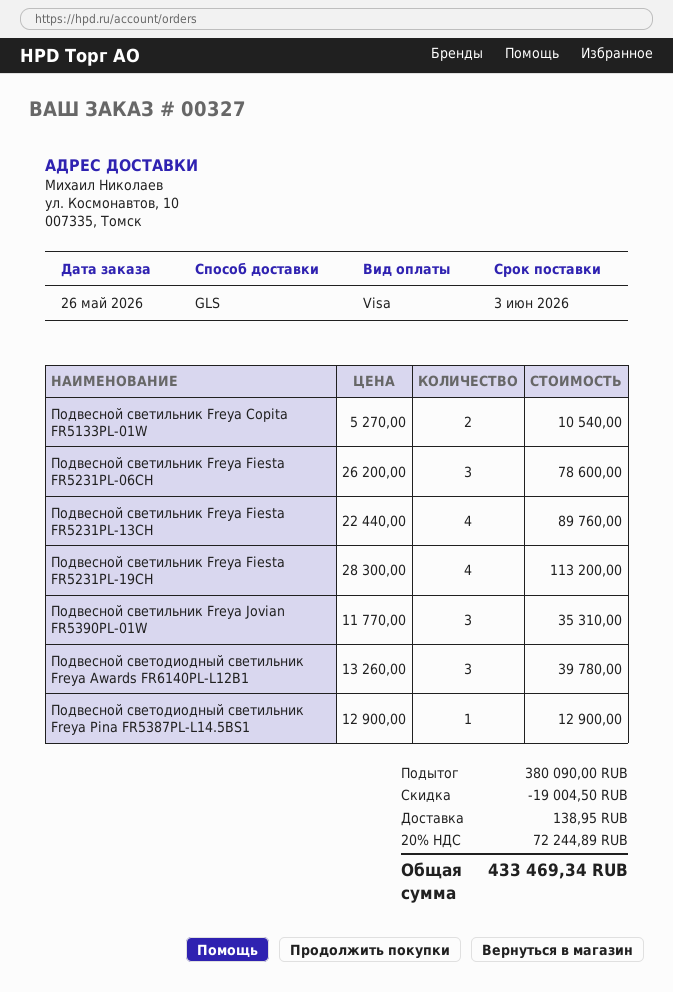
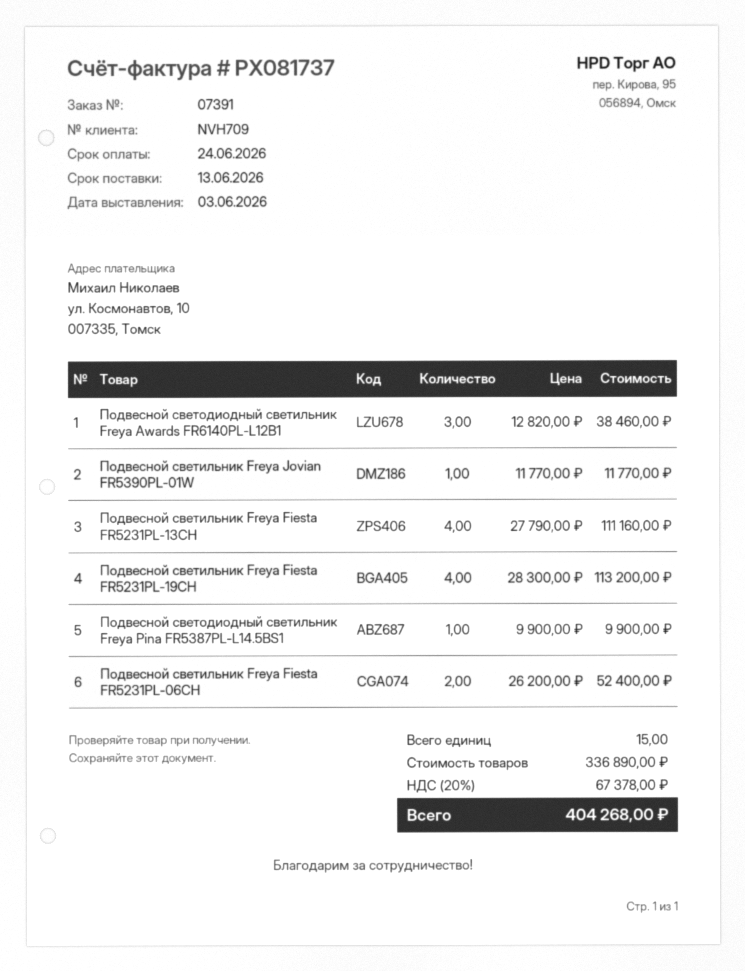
order number: 00327 -> 07391
delivery date: 2026-06-03 -> 2026-06-13
Подвесной светильник Freya Copita FR5133PL-01W: 2 x 5270.00 = 10540.00 -> none
Подвесной светильник Freya Fiesta FR5231PL-06CH: 3 x 26200.00 = 78600.00 -> 2 x 26200.00 = 52400.00
Подвесной светильник Freya Fiesta FR5231PL-13CH: 4 x 22440.00 = 89760.00 -> 4 x 27790.00 = 111160.00
Подвесной светильник Freya Jovian FR5390PL-01W: 3 x 11770.00 = 35310.00 -> 1 x 11770.00 = 11770.00
Подвесной светодиодный светильник Freya Awards FR6140PL-L12B1: 3 x 13260.00 = 39780.00 -> 3 x 12820.00 = 38460.00
Подвесной светодиодный светильник Freya Pina FR5387PL-L14.5BS1: 1 x 12900.00 = 12900.00 -> 1 x 9900.00 = 9900.00
subtotal: 380090.00 -> 336890.00
discount: 19004.50 -> none
shipping: 138.95 -> none
tax: 20% = 72244.89 -> 20% = 67378.00
total: 433469.34 -> 404268.00

